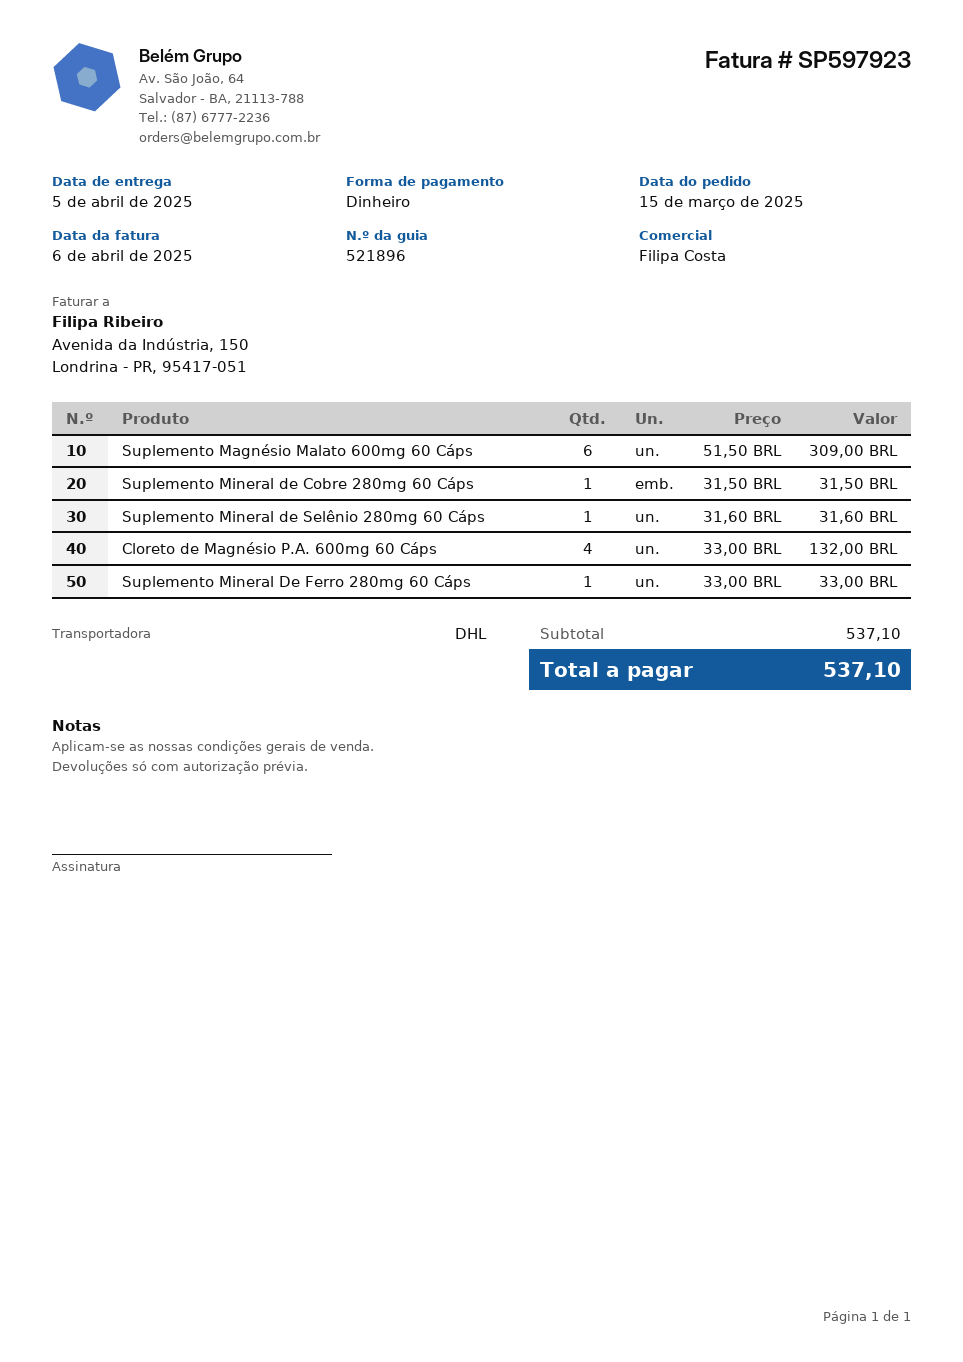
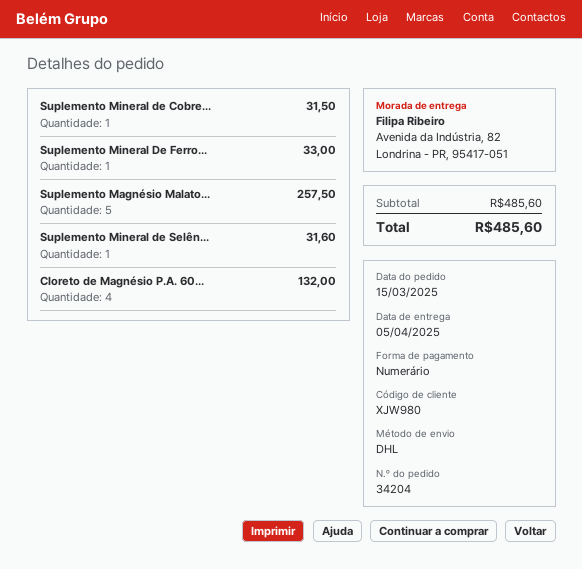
Suplemento Magnésio Malato 600mg 60 Cáps: 6 for 309.00 -> 5 for 257.50
subtotal: 537.10 -> 485.60
total: 537.10 -> 485.60

